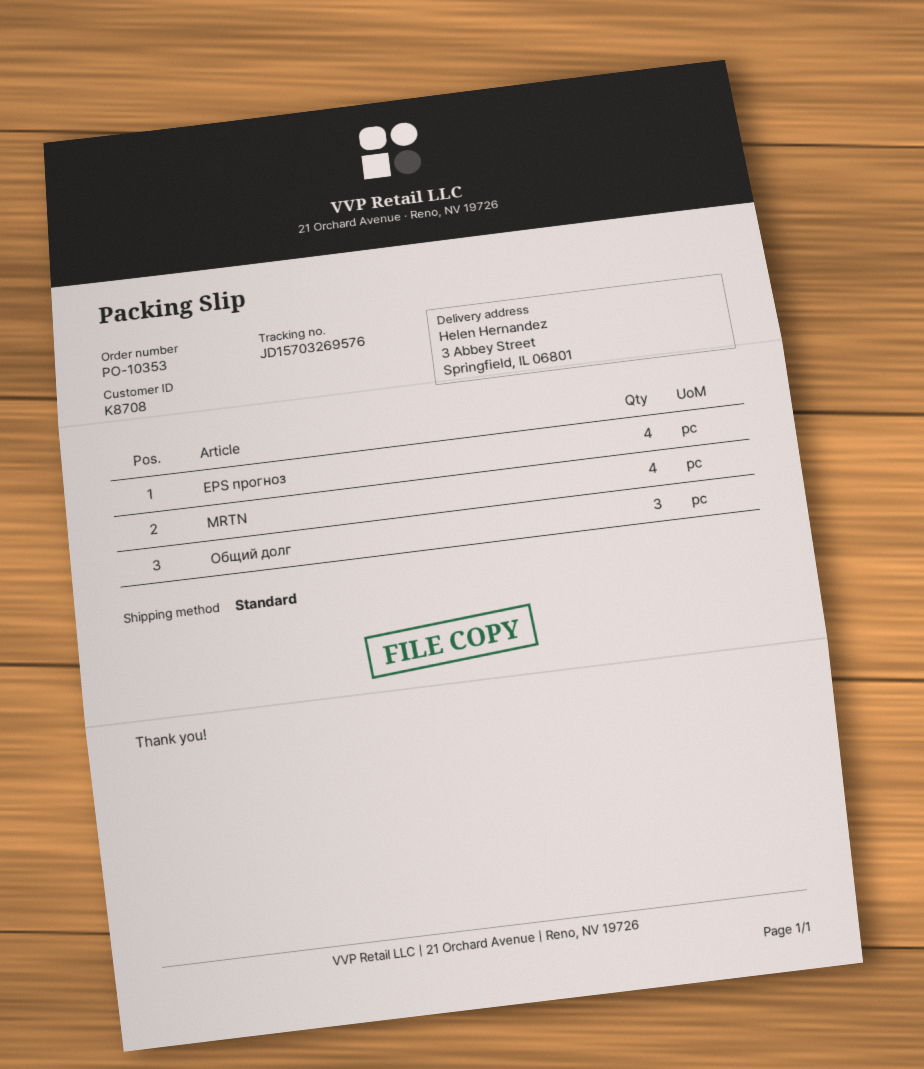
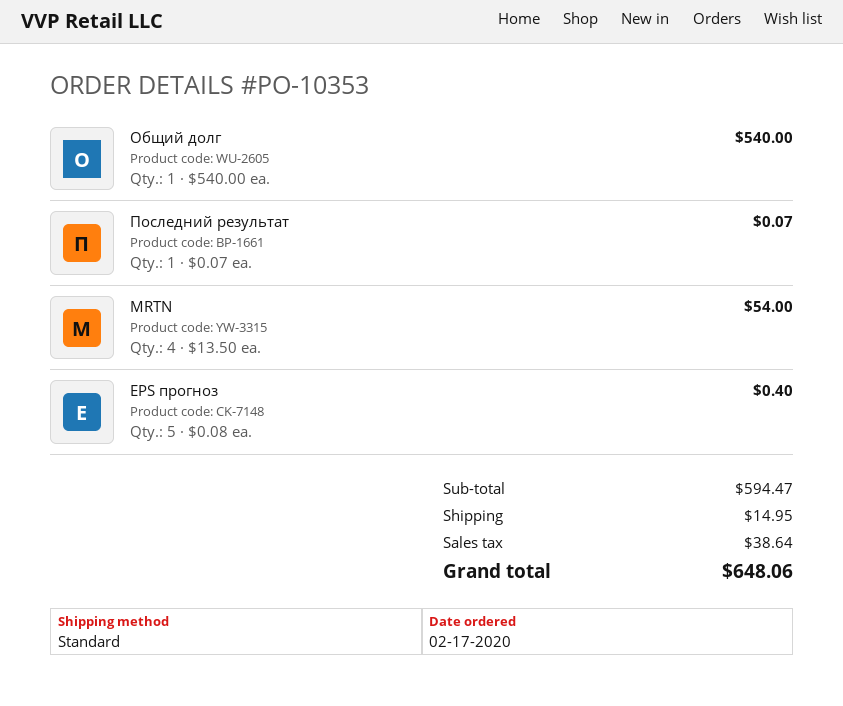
EPS прогноз: 4 -> 5
Общий долг: 3 -> 1
Последний результат: none -> 1

